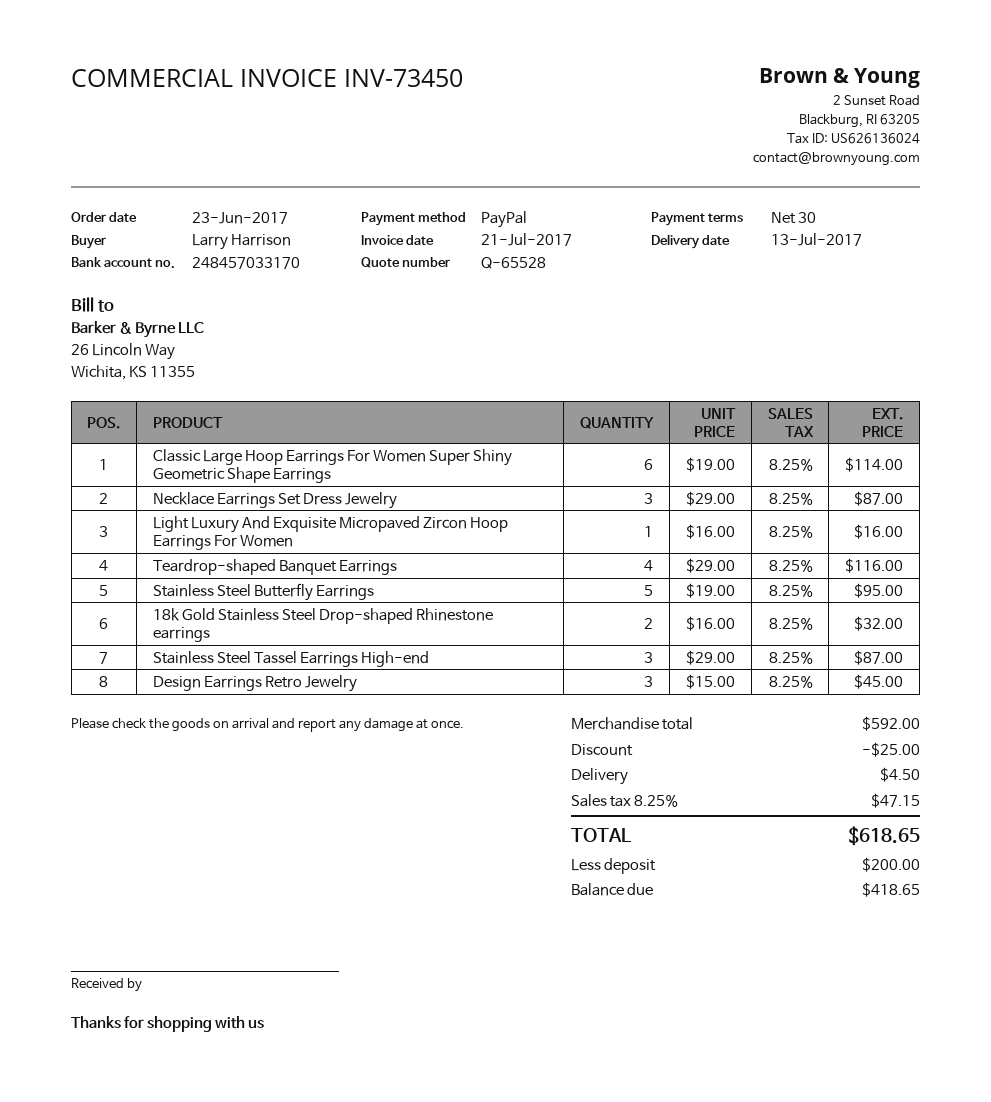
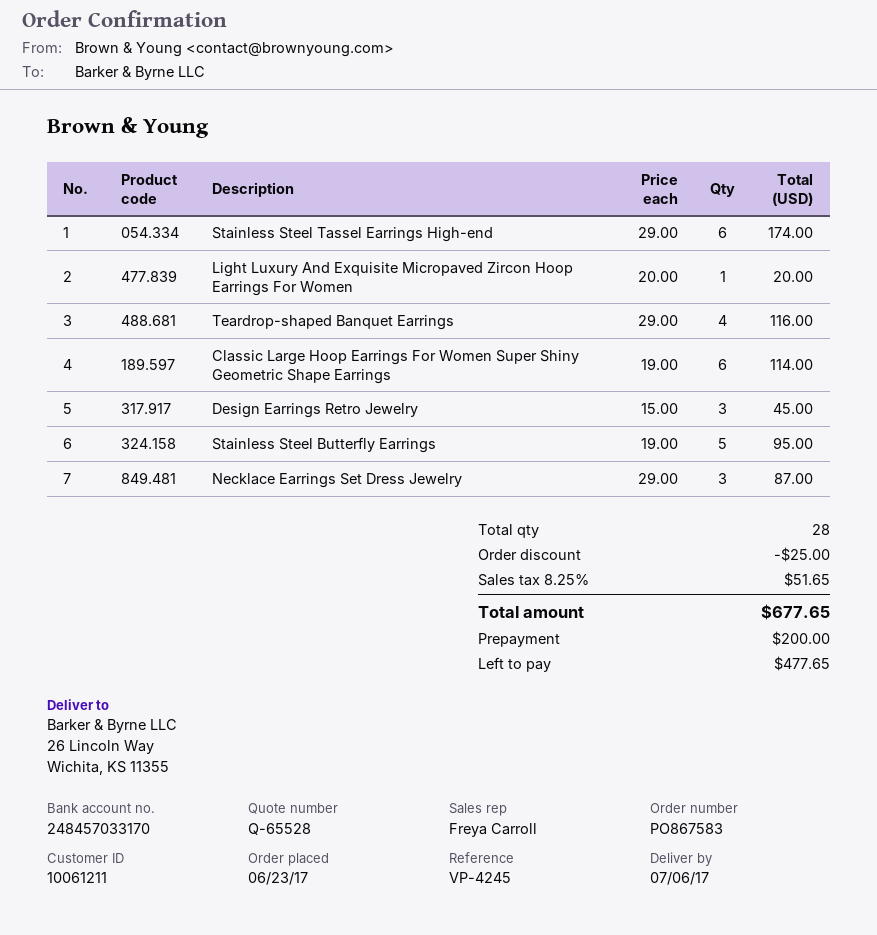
delivery date: 2017-07-13 -> 2017-07-06
Light Luxury And Exquisite Micropaved Zircon Hoop Earrings For Women: 1 x 16.00 = 16.00 -> 1 x 20.00 = 20.00
18k Gold Stainless Steel Drop-shaped Rhinestone earrings: 2 x 16.00 = 32.00 -> none
Stainless Steel Tassel Earrings High-end: 3 x 29.00 = 87.00 -> 6 x 29.00 = 174.00
shipping: 4.50 -> none
tax: 8.25% = 47.15 -> 8.25% = 51.65
total: 618.65 -> 677.65
balance: 418.65 -> 477.65

